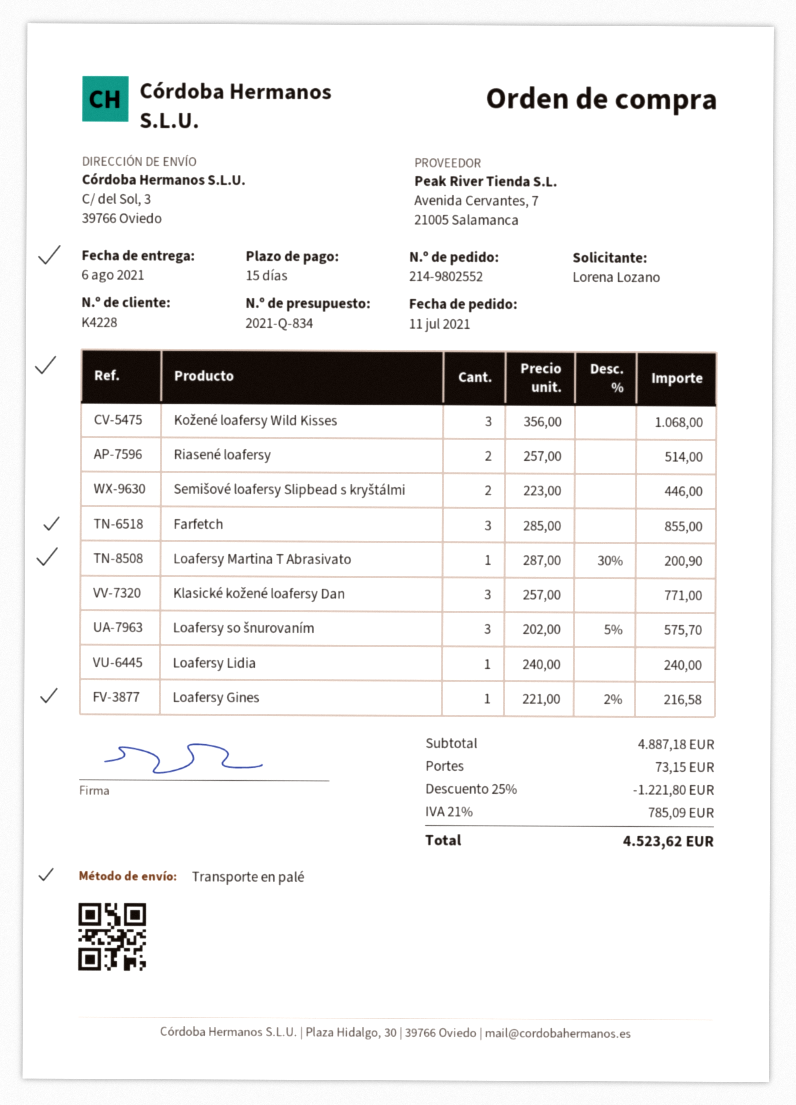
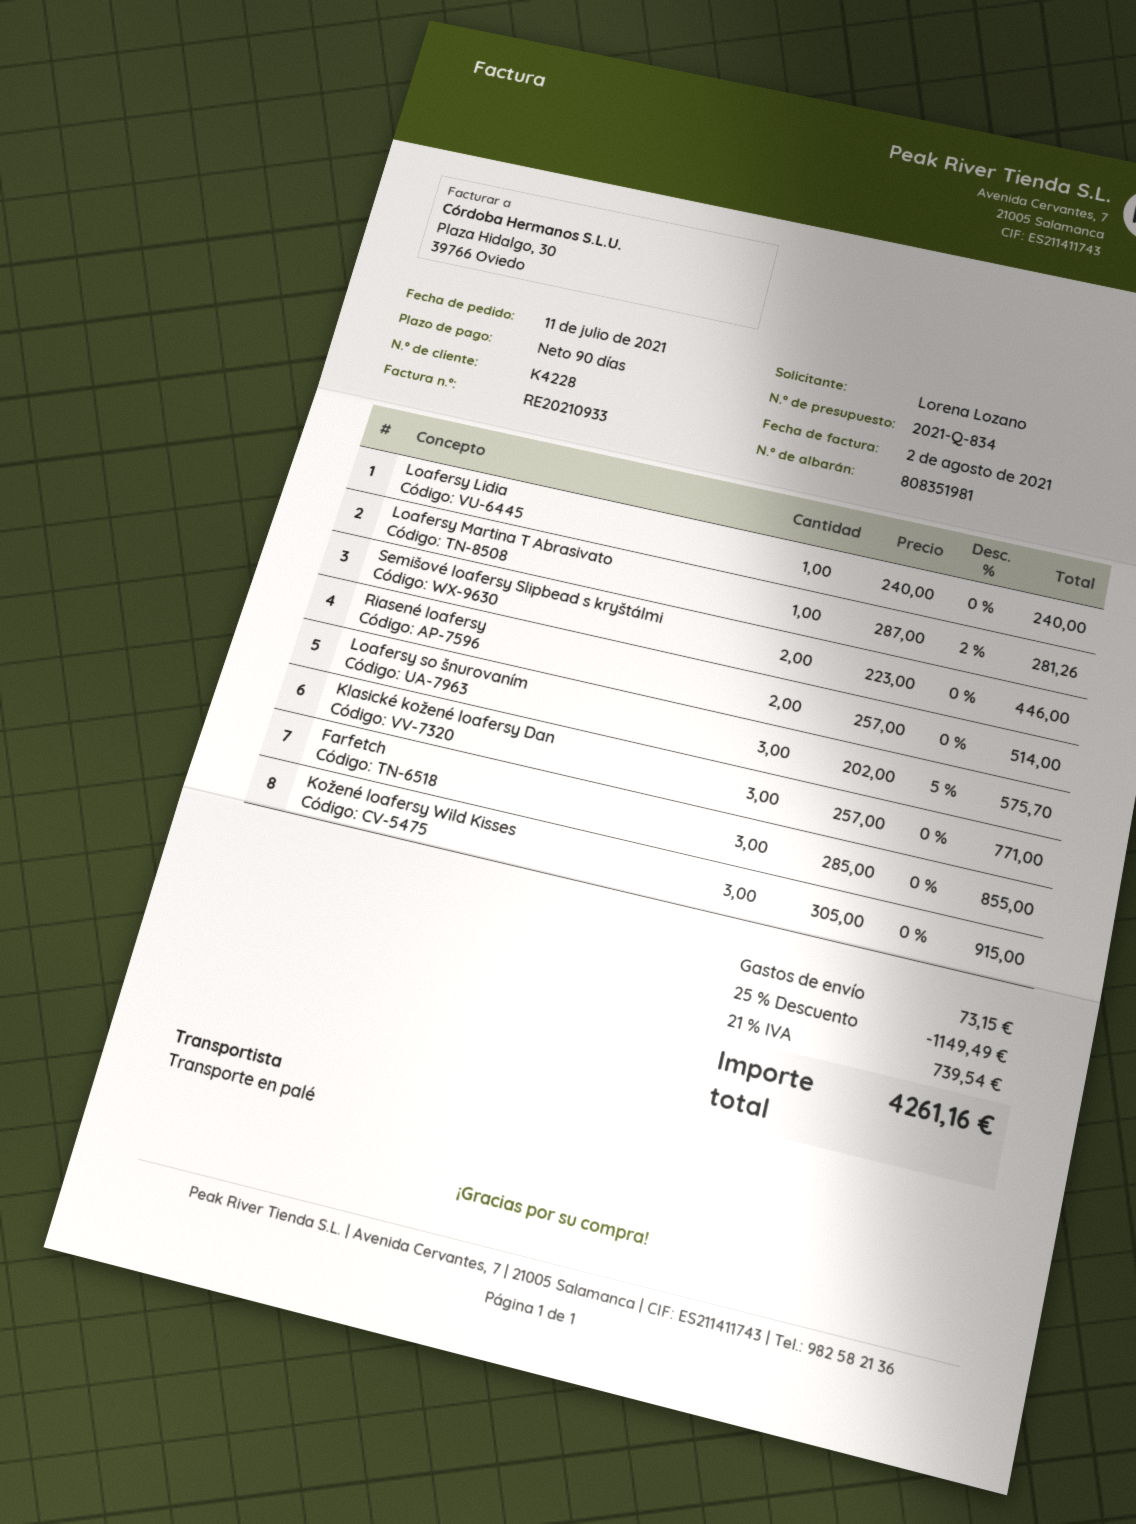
payment terms: 15 days -> 90 days
Kožené loafersy Wild Kisses: 3 x 356.00 = 1068.00 -> 3 x 305.00 = 915.00
Loafersy Martina T Abrasivato: 1 x 287.00 - 30% = 200.90 -> 1 x 287.00 - 2% = 281.26
Loafersy Gines: 1 x 221.00 - 2% = 216.58 -> none
discount: 25% = 1221.80 -> 25% = 1149.49
tax: 21% = 785.09 -> 21% = 739.54
total: 4523.62 -> 4261.16

